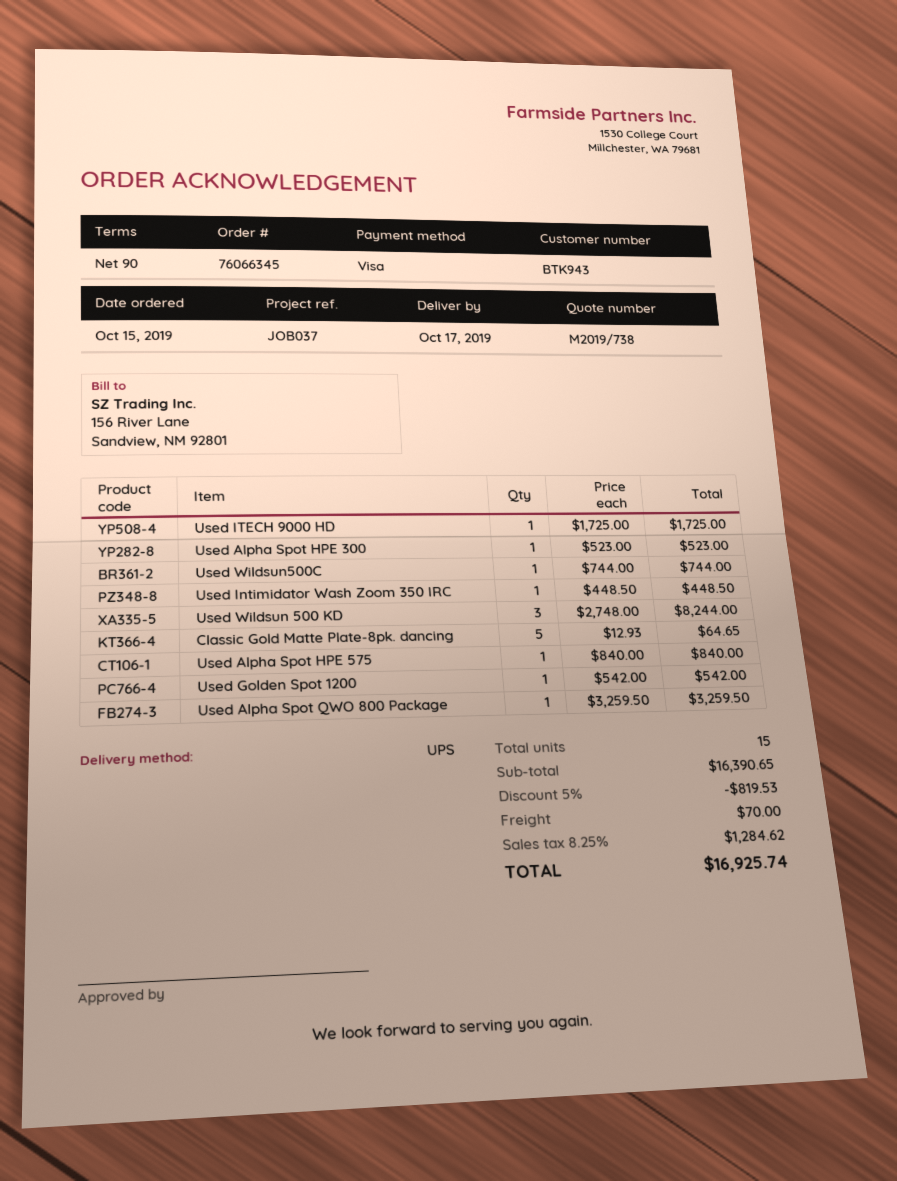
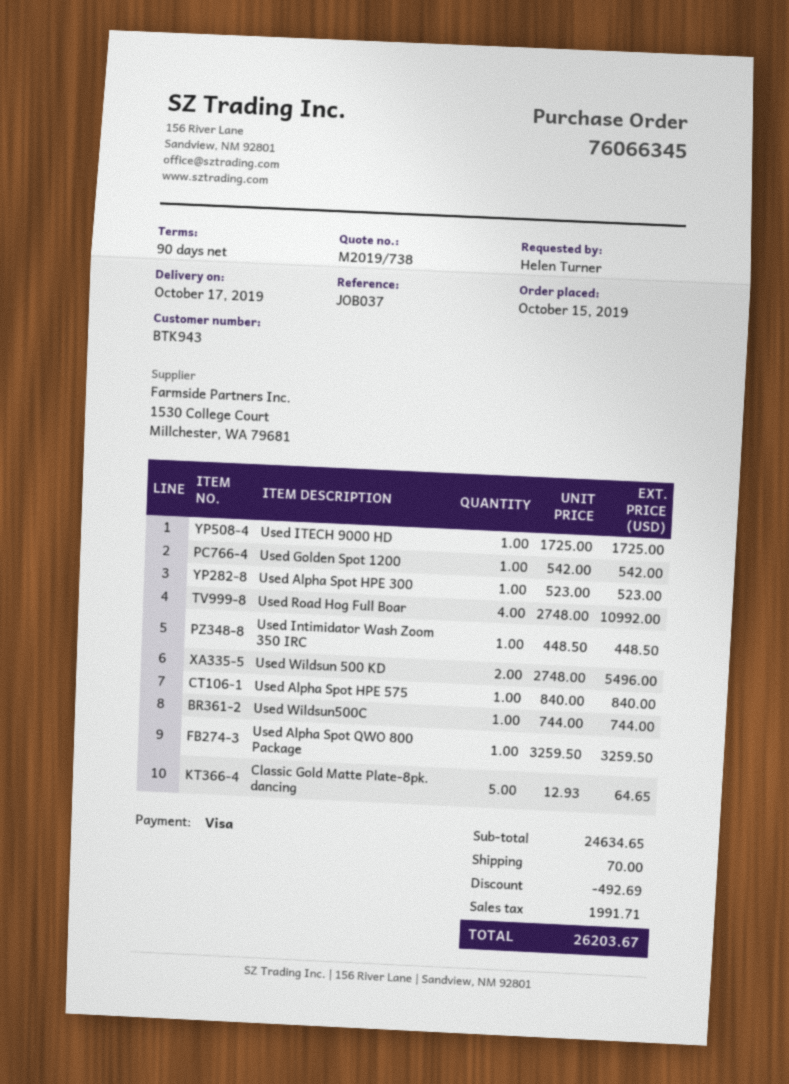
Used Wildsun 500 KD: 3 x 2748.00 = 8244.00 -> 2 x 2748.00 = 5496.00
Used Road Hog Full Boar: none -> 4 x 2748.00 = 10992.00
subtotal: 16390.65 -> 24634.65
discount: 819.53 -> 492.69
tax: 1284.62 -> 1991.71
total: 16925.74 -> 26203.67

